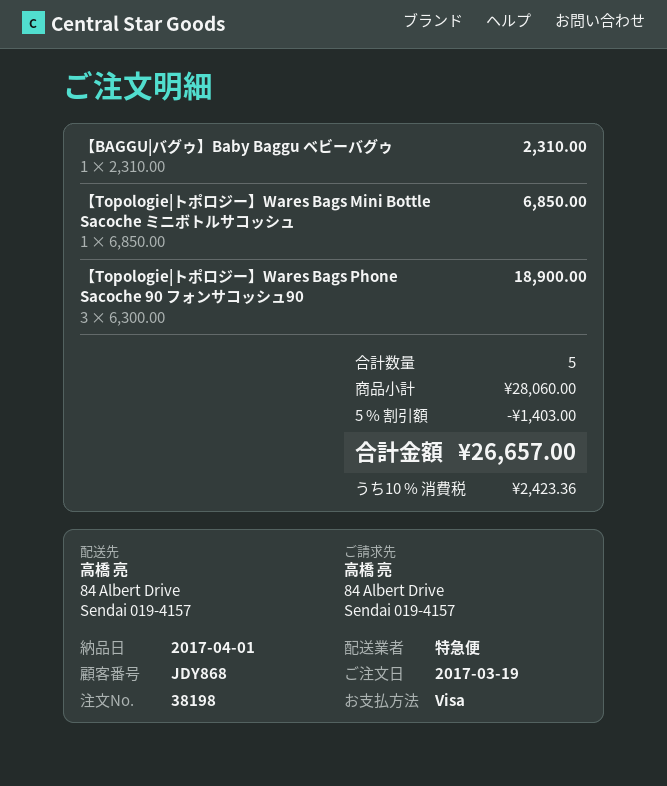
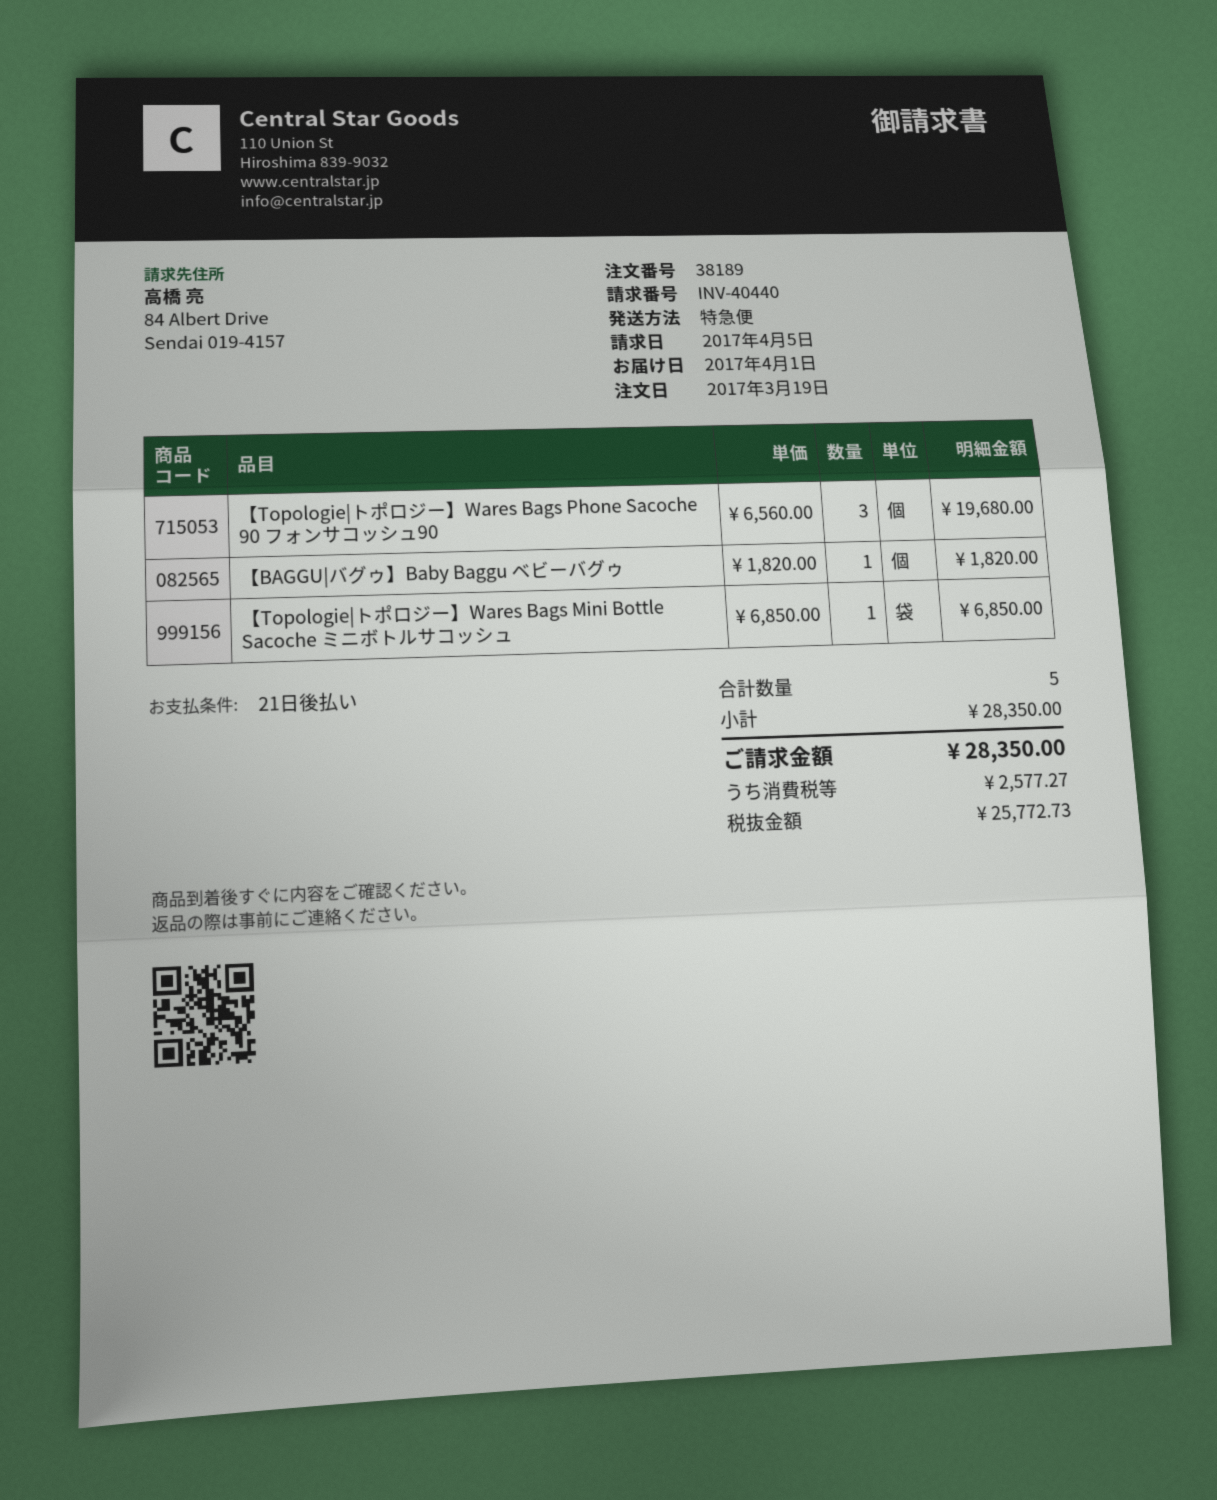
order number: 38198 -> 38189
【BAGGU|バグゥ】Baby Baggu ベビーバグゥ: 1 x 2310.00 = 2310.00 -> 1 x 1820.00 = 1820.00
【Topologie|トポロジー】Wares Bags Phone Sacoche 90 フォンサコッシュ90: 3 x 6300.00 = 18900.00 -> 3 x 6560.00 = 19680.00
subtotal: 28060.00 -> 28350.00
discount: 5% = 1403.00 -> none
tax: 2423.36 -> 2577.27
total: 26657.00 -> 28350.00

